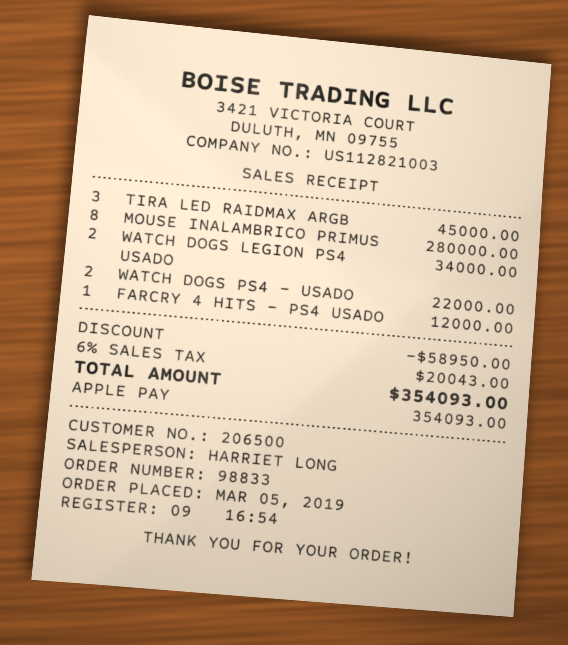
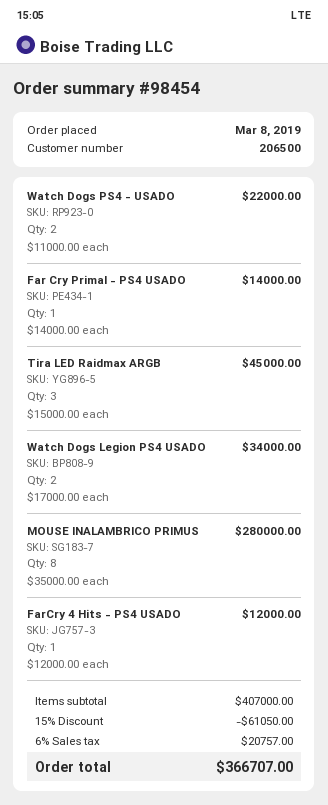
order number: 98833 -> 98454
order date: 2019-03-05 -> 2019-03-08
Far Cry Primal - PS4 USADO: none -> 1 for 14000.00
discount: 58950.00 -> 61050.00
tax: 6% = 20043.00 -> 6% = 20757.00
total: 354093.00 -> 366707.00

